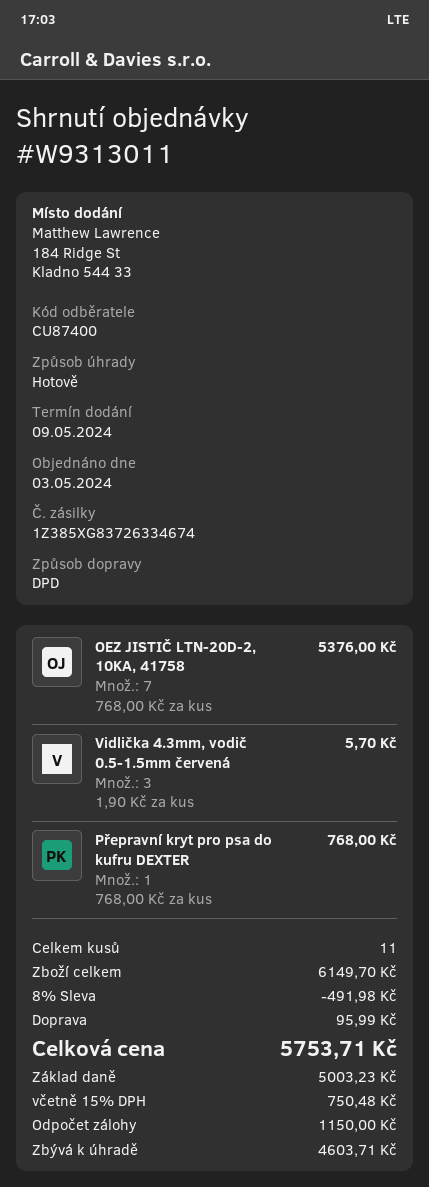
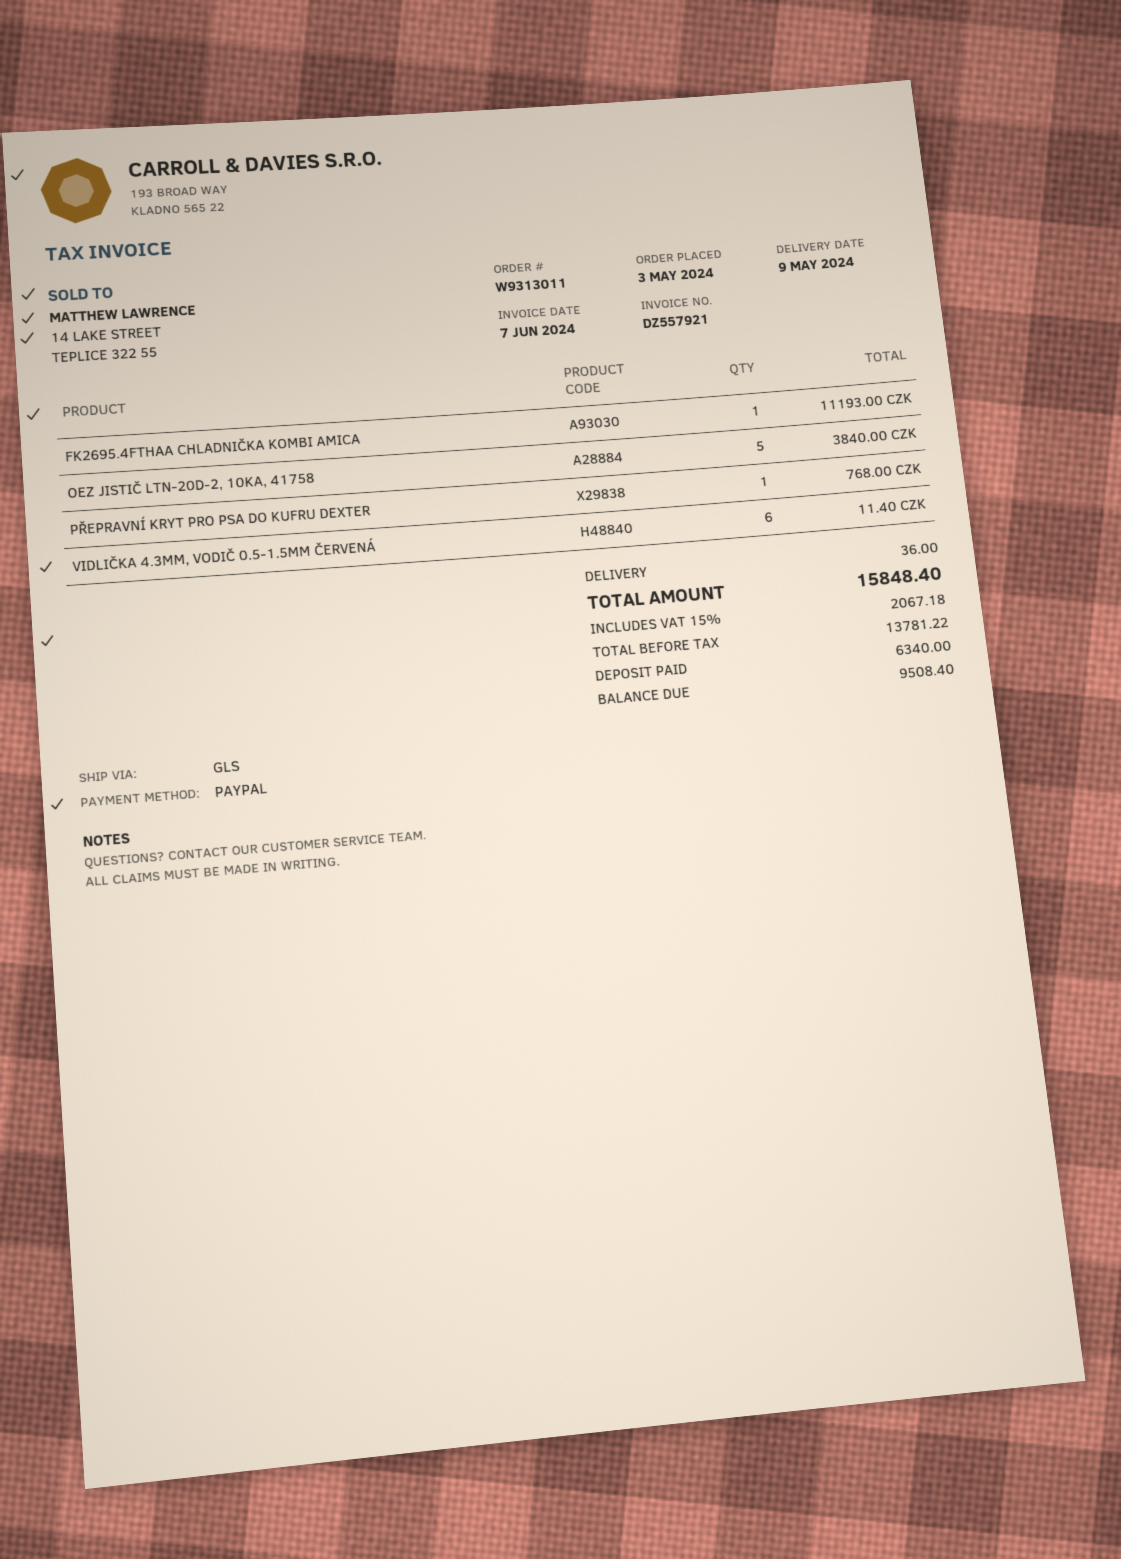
payment method: cash -> PayPal
shipping method: DPD -> GLS
OEZ JISTIČ LTN-20D-2, 10KA, 41758: 7 for 5376.00 -> 5 for 3840.00
Vidlička 4.3mm, vodič 0.5-1.5mm červená: 3 for 5.70 -> 6 for 11.40
FK2695.4FTHAA CHLADNIČKA KOMBI AMICA: none -> 1 for 11193.00
discount: 8% = 491.98 -> none
shipping: 95.99 -> 36.00
net: 5003.23 -> 13781.22
tax: 15% = 750.48 -> 15% = 2067.18
total: 5753.71 -> 15848.40
deposit: 1150.00 -> 6340.00
balance: 4603.71 -> 9508.40

